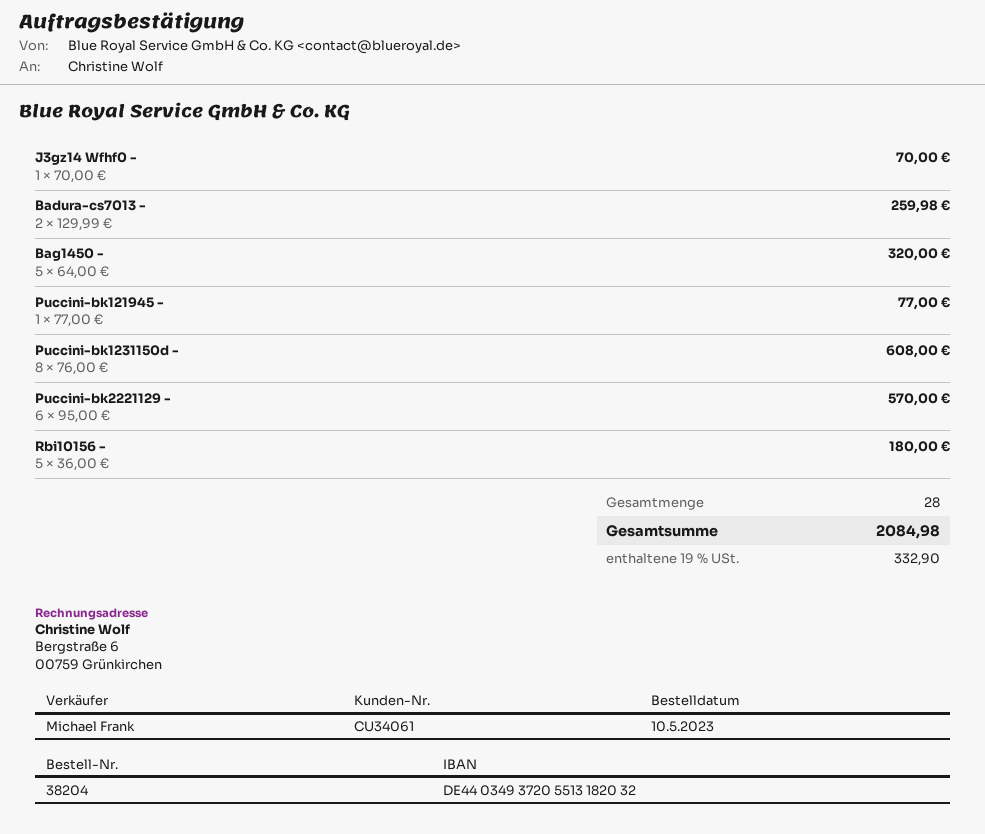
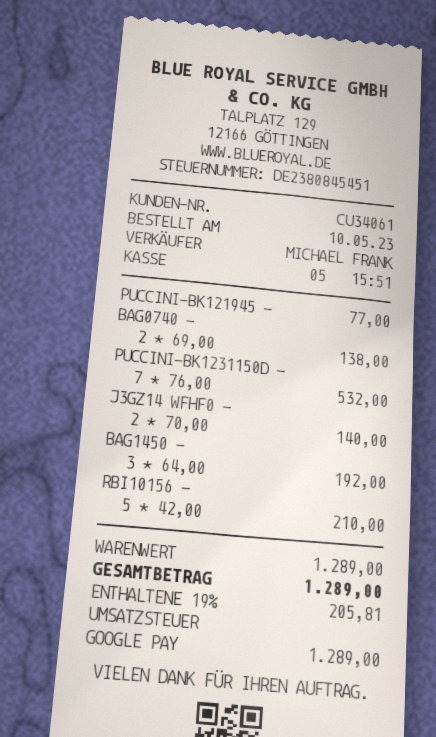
J3gz14 Wfhf0 -: 1 x 70.00 = 70.00 -> 2 x 70.00 = 140.00
Badura-cs7013 -: 2 x 129.99 = 259.98 -> none
Bag1450 -: 5 x 64.00 = 320.00 -> 3 x 64.00 = 192.00
Puccini-bk1231150d -: 8 x 76.00 = 608.00 -> 7 x 76.00 = 532.00
Puccini-bk2221129 -: 6 x 95.00 = 570.00 -> none
Rbi10156 -: 5 x 36.00 = 180.00 -> 5 x 42.00 = 210.00
BAG0740 -: none -> 2 x 69.00 = 138.00
tax: 19% = 332.90 -> 19% = 205.81
total: 2084.98 -> 1289.00

